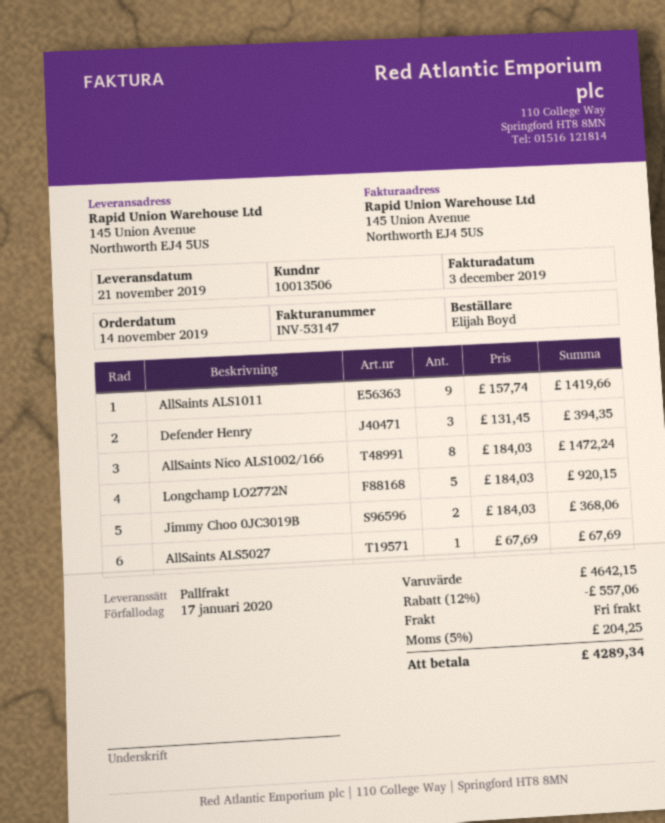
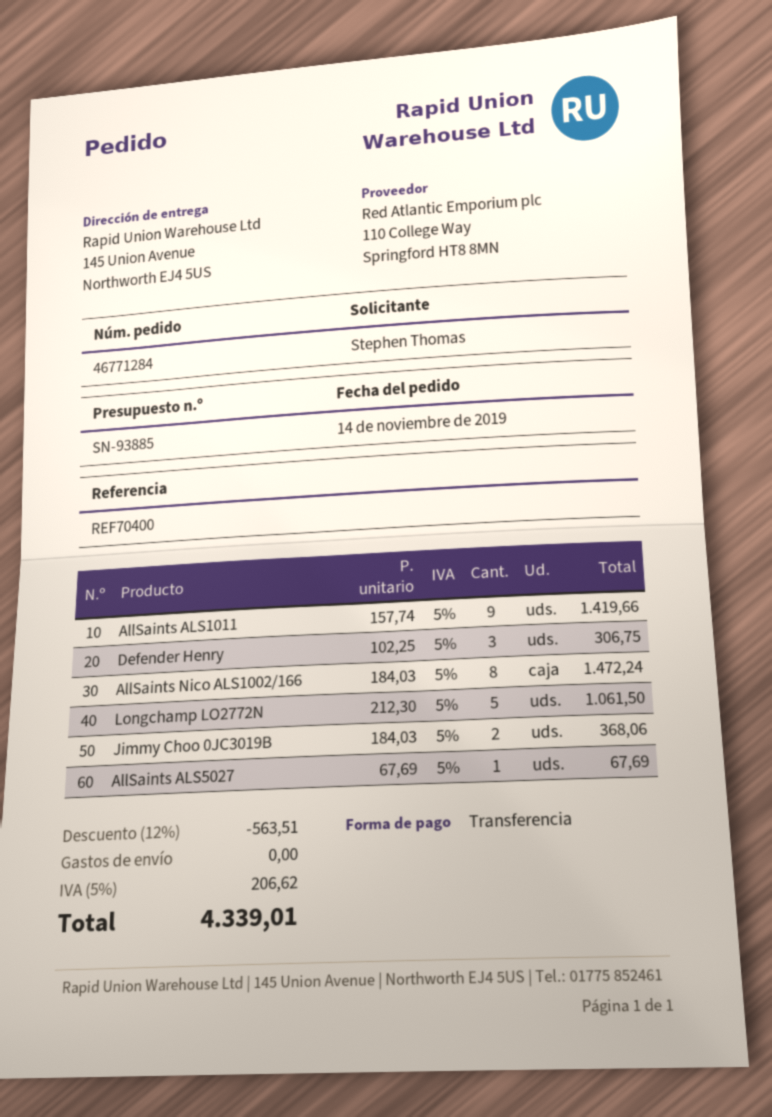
ordered by: Elijah Boyd -> Stephen Thomas
Defender Henry: 3 x 131.45 = 394.35 -> 3 x 102.25 = 306.75
Longchamp LO2772N: 5 x 184.03 = 920.15 -> 5 x 212.30 = 1061.50
discount: 12% = 557.06 -> 12% = 563.51
tax: 5% = 204.25 -> 5% = 206.62
total: 4289.34 -> 4339.01

